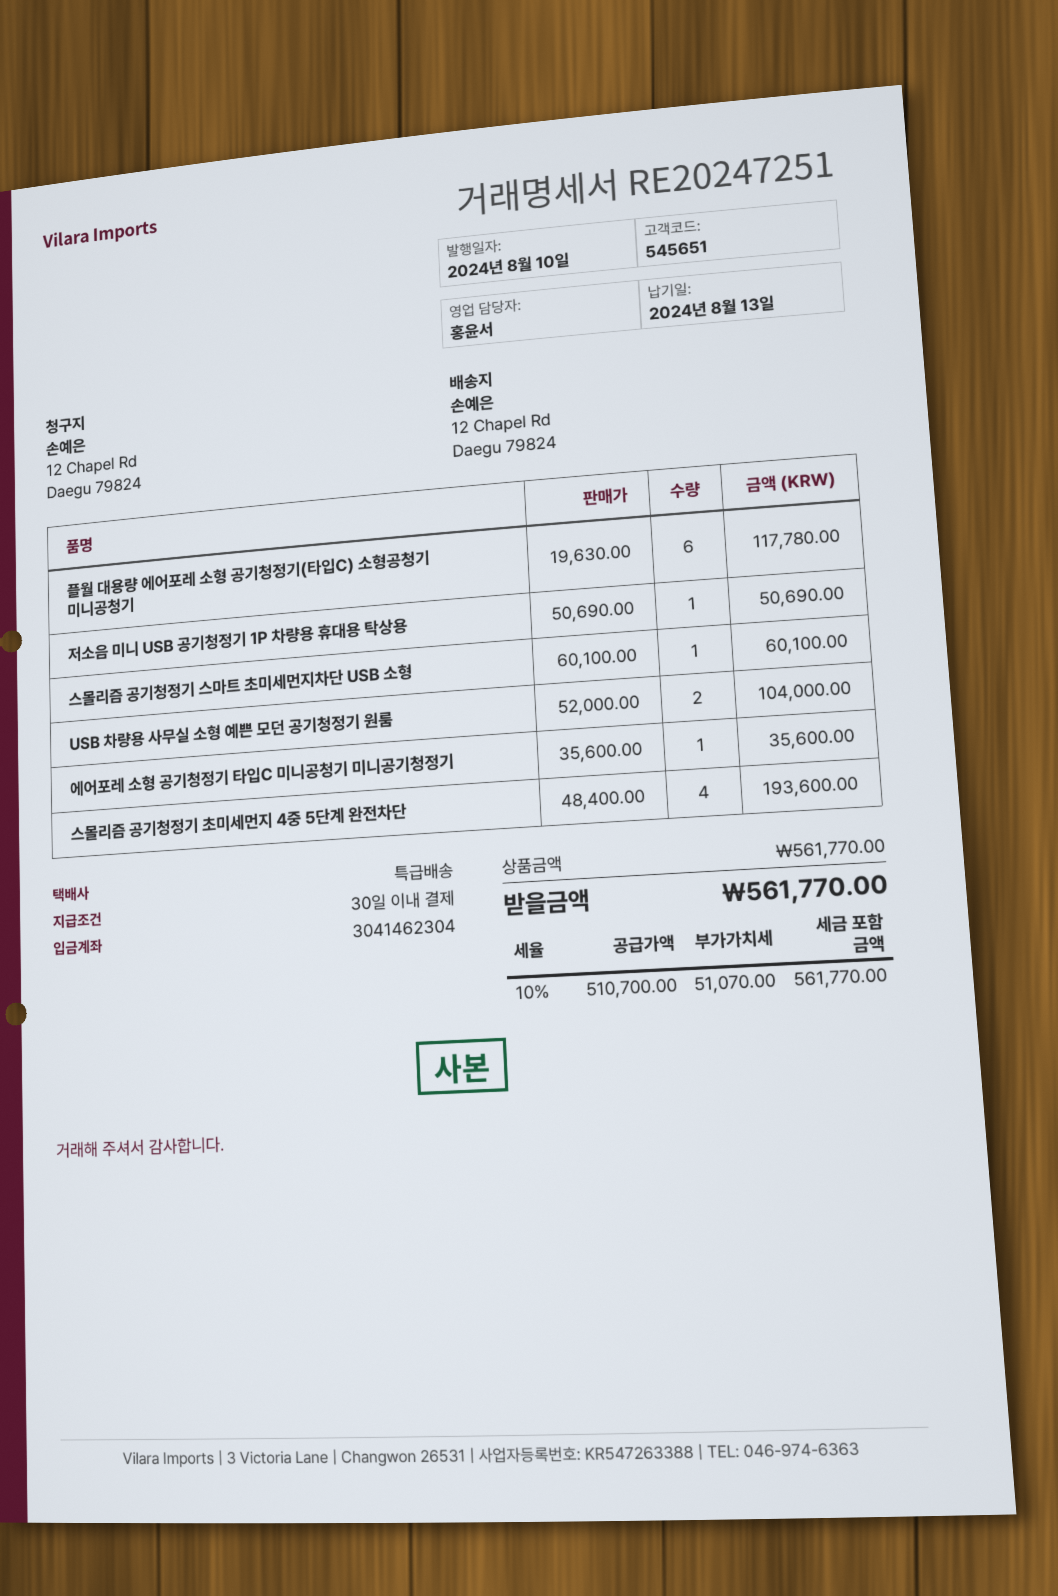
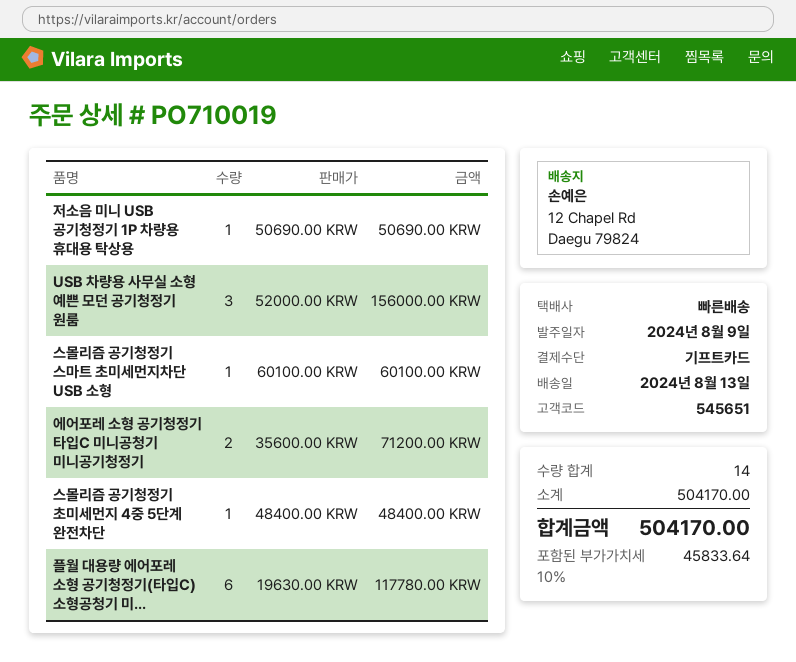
USB 차량용 사무실 소형 예쁜 모던 공기청정기 원룸: 2 x 52000.00 = 104000.00 -> 3 x 52000.00 = 156000.00
에어포레 소형 공기청정기 타입C 미니공청기 미니공기청정기: 1 x 35600.00 = 35600.00 -> 2 x 35600.00 = 71200.00
스몰리즘 공기청정기 초미세먼지 4중 5단계 완전차단: 4 x 48400.00 = 193600.00 -> 1 x 48400.00 = 48400.00
subtotal: 561770.00 -> 504170.00
tax: 10% = 51070.00 -> 10% = 45833.64
total: 561770.00 -> 504170.00

